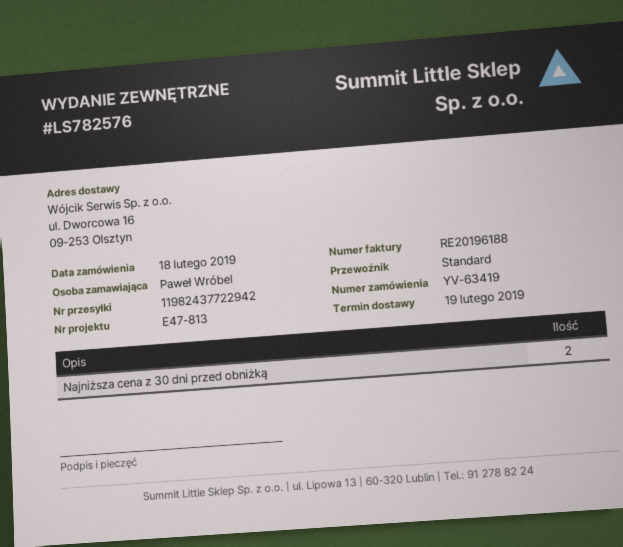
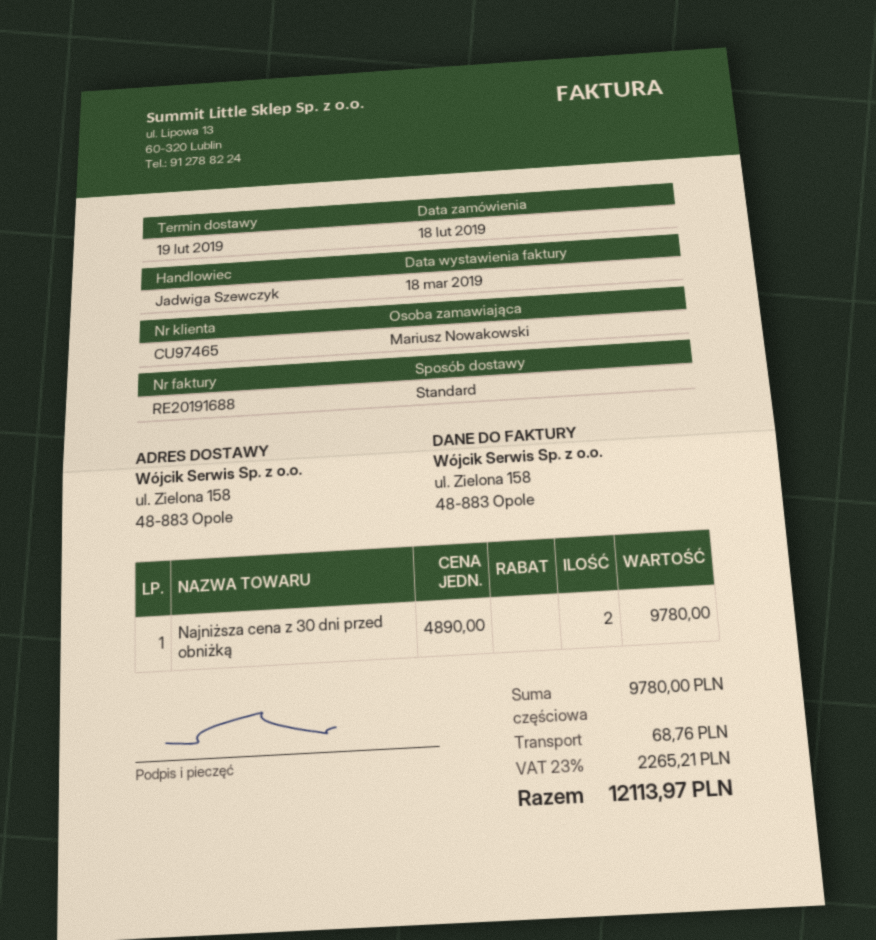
invoice number: RE20196188 -> RE20191688
ordered by: Paweł Wróbel -> Mariusz Nowakowski
ship to: ul. Dworcowa 16, 09-253 Olsztyn -> ul. Zielona 158, 48-883 Opole

